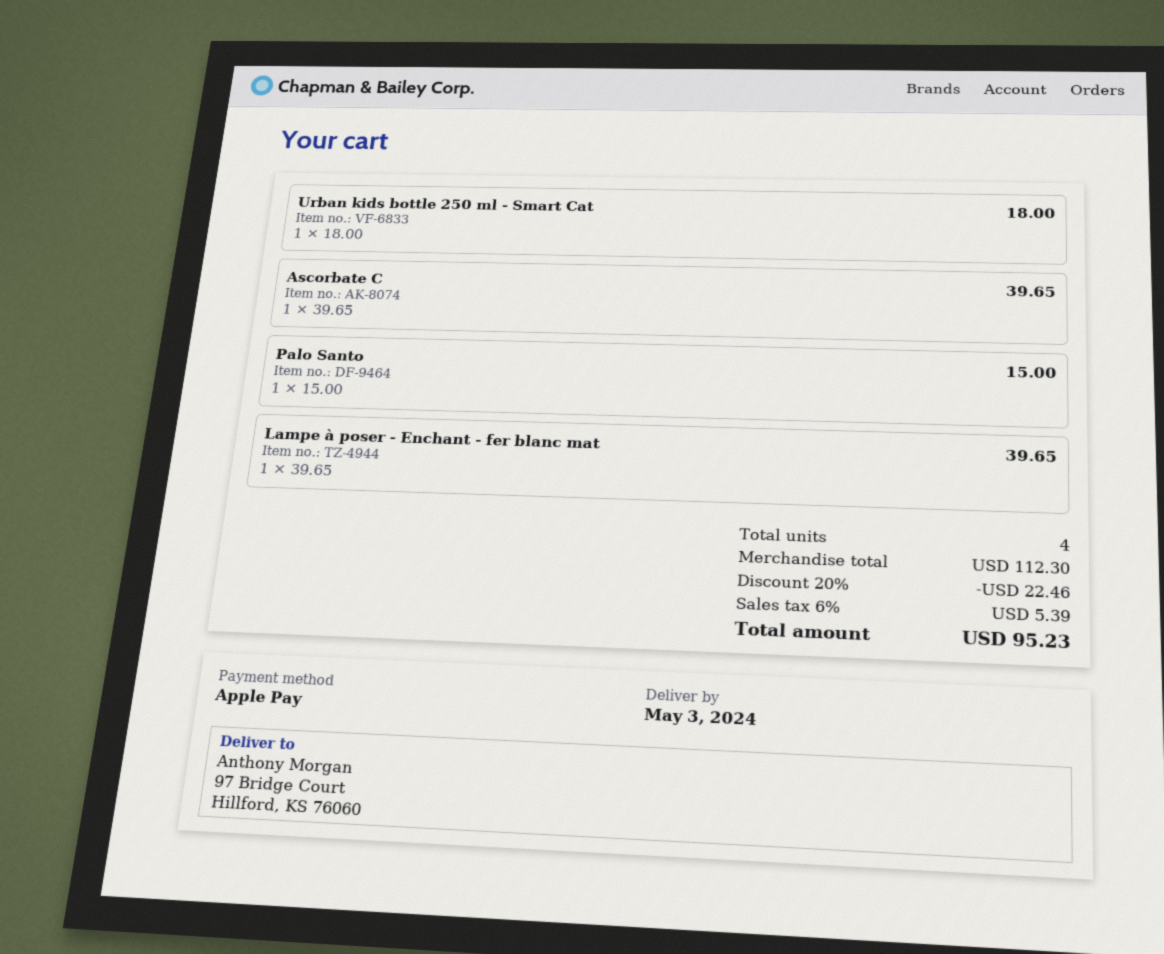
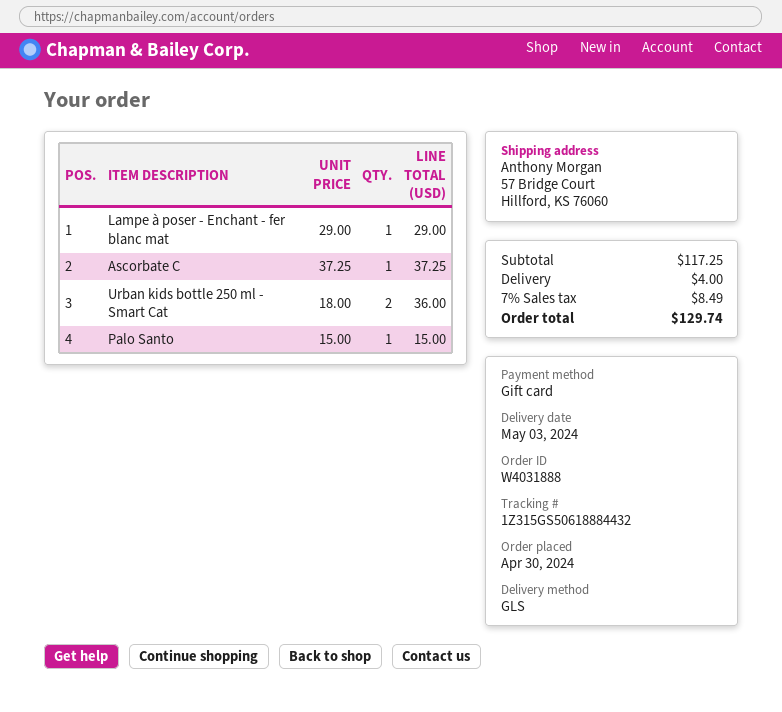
payment method: Apple Pay -> gift card
ship to: 97 Bridge Court, Hillford, KS 76060 -> 57 Bridge Court, Hillford, KS 76060
Urban kids bottle 250 ml - Smart Cat: 1 x 18.00 = 18.00 -> 2 x 18.00 = 36.00
Ascorbate C: 1 x 39.65 = 39.65 -> 1 x 37.25 = 37.25
Lampe à poser - Enchant - fer blanc mat: 1 x 39.65 = 39.65 -> 1 x 29.00 = 29.00
subtotal: 112.30 -> 117.25
discount: 20% = 22.46 -> none
shipping: none -> 4.00
tax: 6% = 5.39 -> 7% = 8.49
total: 95.23 -> 129.74

